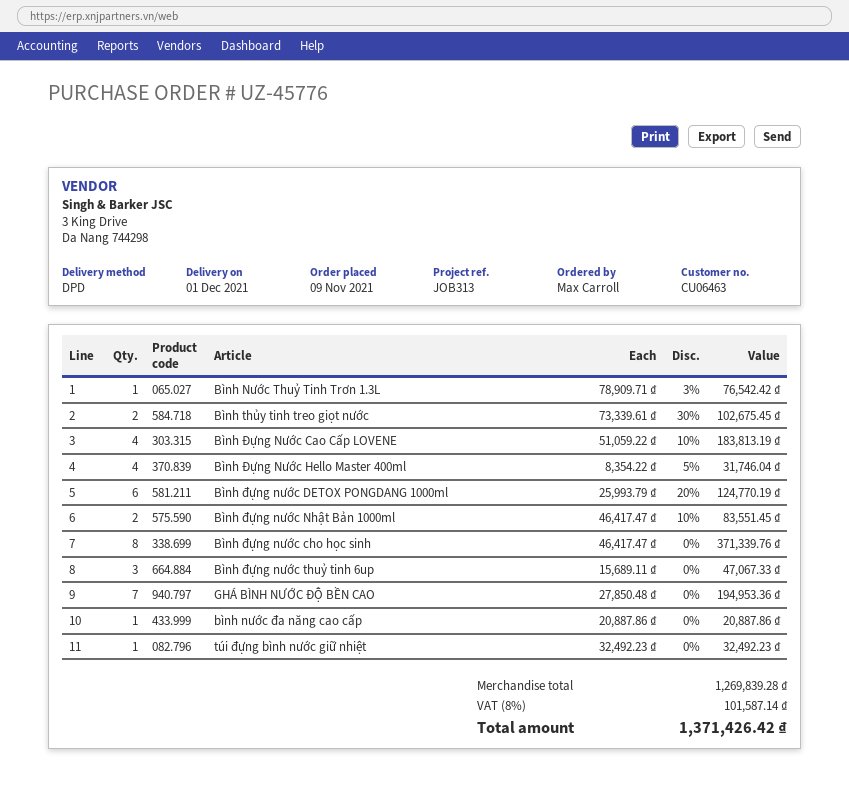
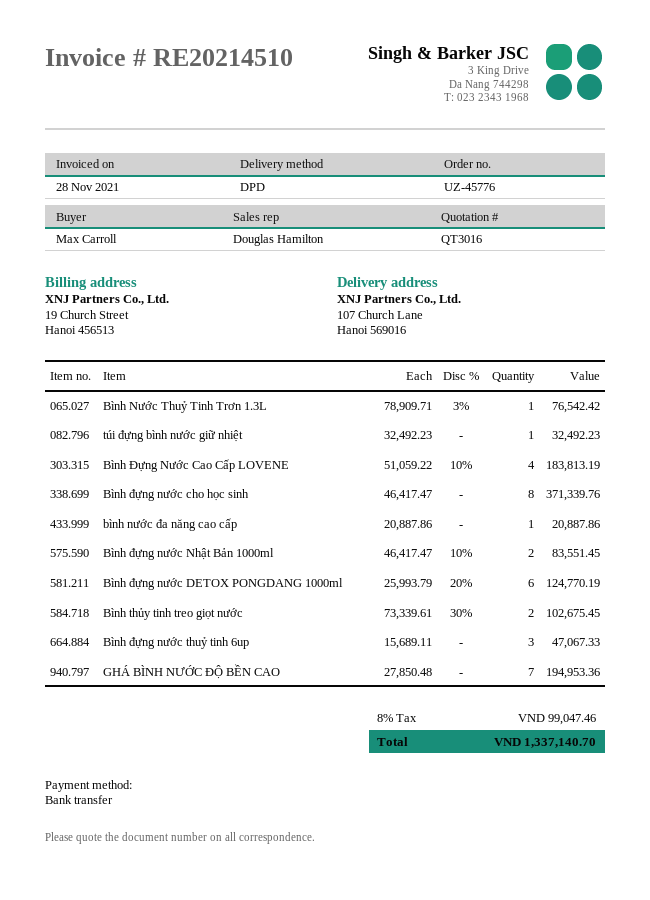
Bình Đựng Nước Hello Master 400ml: 4 x 8354.22 - 5% = 31746.04 -> none
tax: 8% = 101587.14 -> 8% = 99047.46
total: 1371426.42 -> 1337140.70

